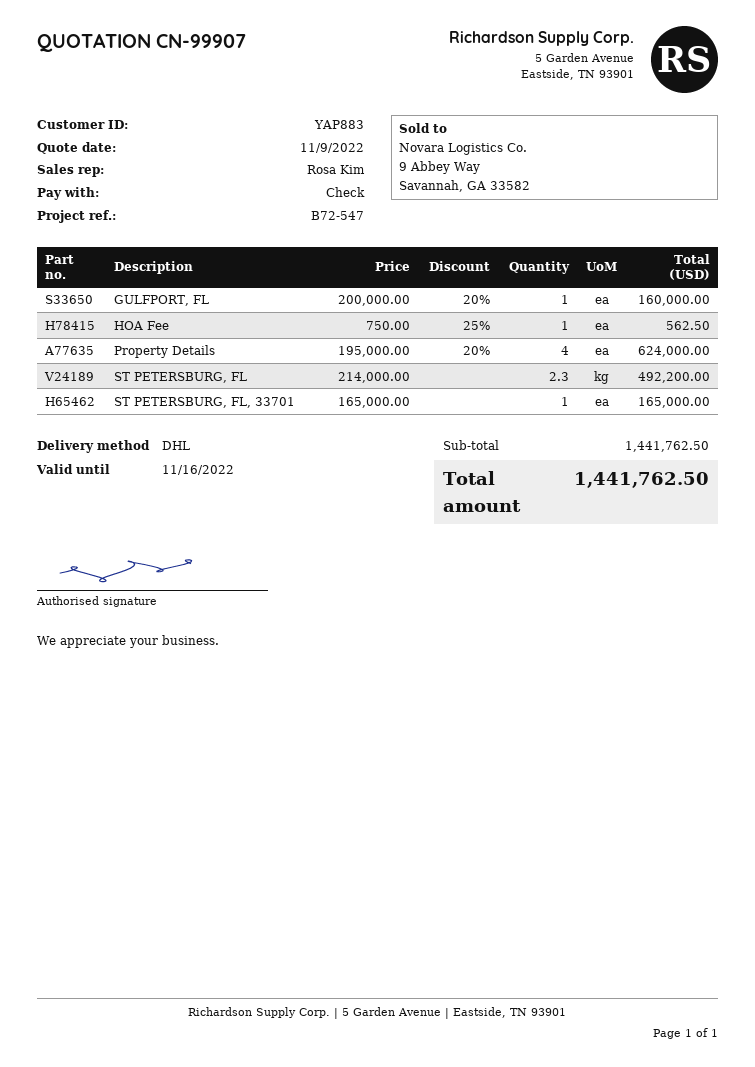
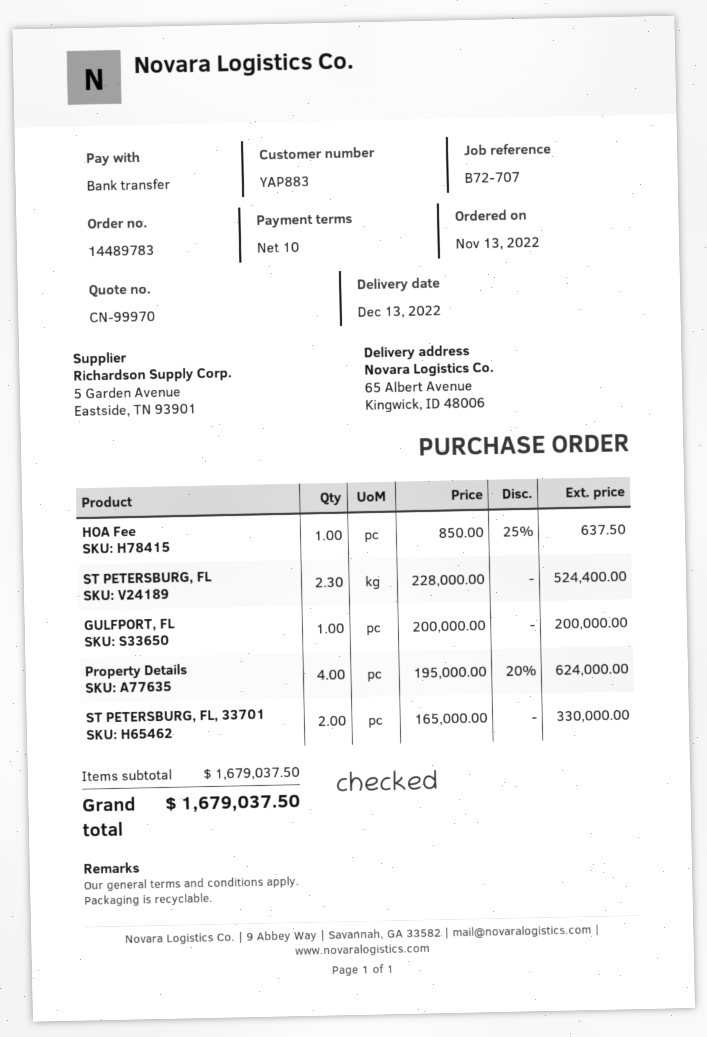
quote number: CN-99907 -> CN-99970
reference: B72-547 -> B72-707
payment method: cheque -> bank transfer
GULFPORT, FL: 1 x 200000.00 - 20% = 160000.00 -> 1 x 200000.00 = 200000.00
HOA Fee: 1 x 750.00 - 25% = 562.50 -> 1 x 850.00 - 25% = 637.50
ST PETERSBURG, FL: 2.3 x 214000.00 = 492200.00 -> 2.3 x 228000.00 = 524400.00
ST PETERSBURG, FL, 33701: 1 x 165000.00 = 165000.00 -> 2 x 165000.00 = 330000.00
subtotal: 1441762.50 -> 1679037.50
total: 1441762.50 -> 1679037.50

